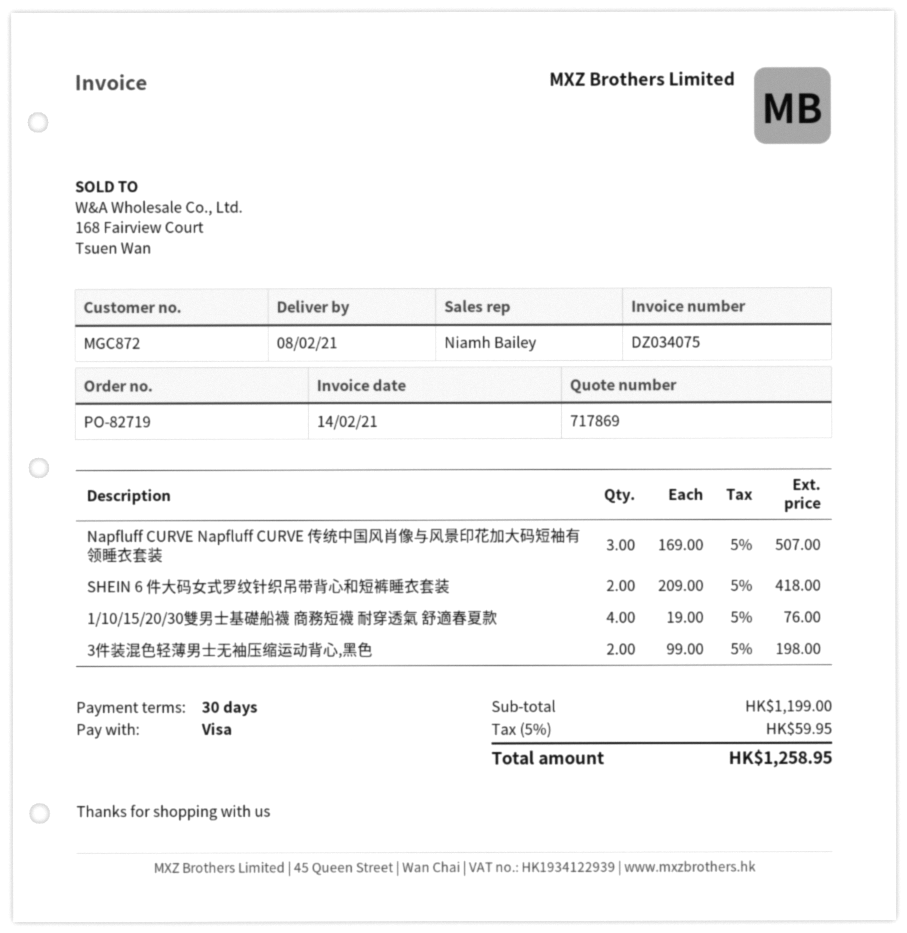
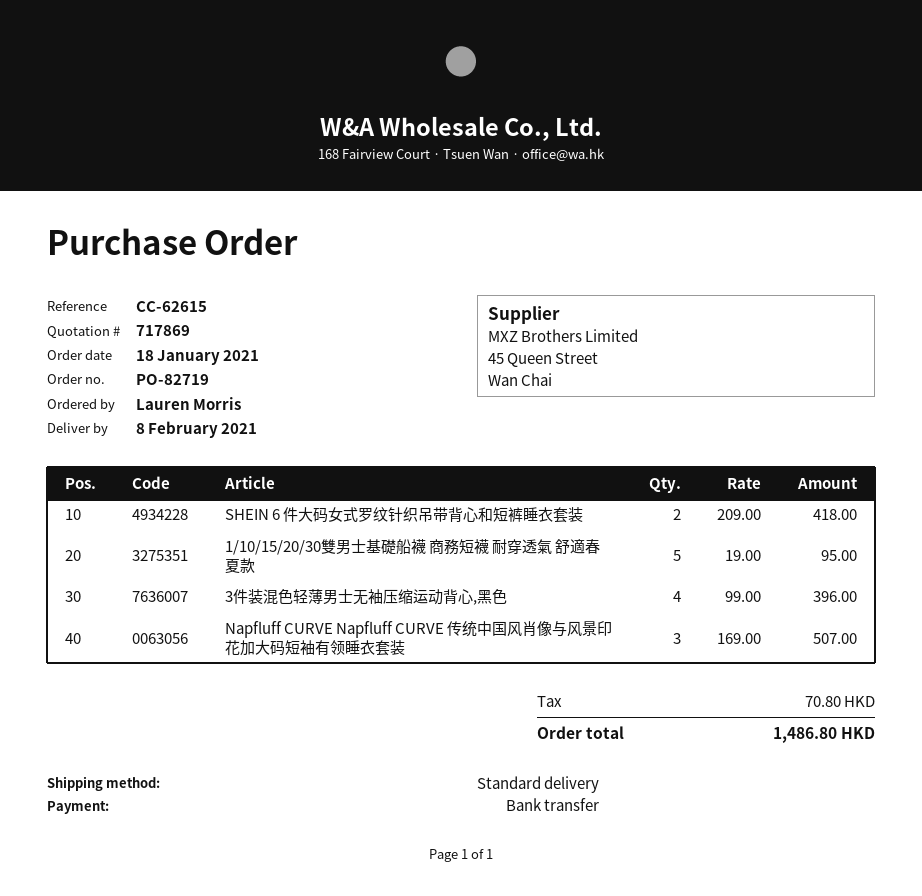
payment method: Visa -> bank transfer
1/10/15/20/30雙男士基礎船襪 商務短襪 耐穿透氣 舒適春夏款: 4 x 19.00 = 76.00 -> 5 x 19.00 = 95.00
3件装混色轻薄男士无袖压缩运动背心,黑色: 2 x 99.00 = 198.00 -> 4 x 99.00 = 396.00
tax: 59.95 -> 70.80
total: 1258.95 -> 1486.80

